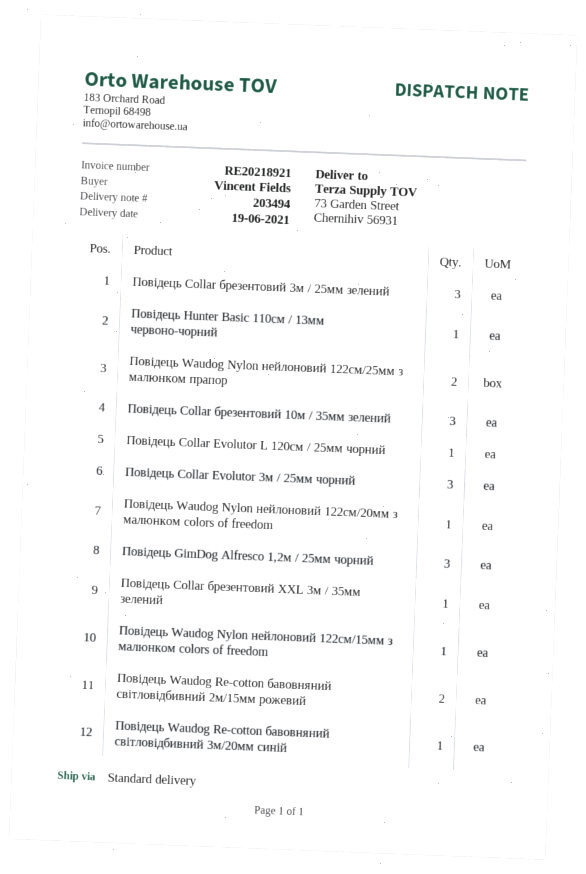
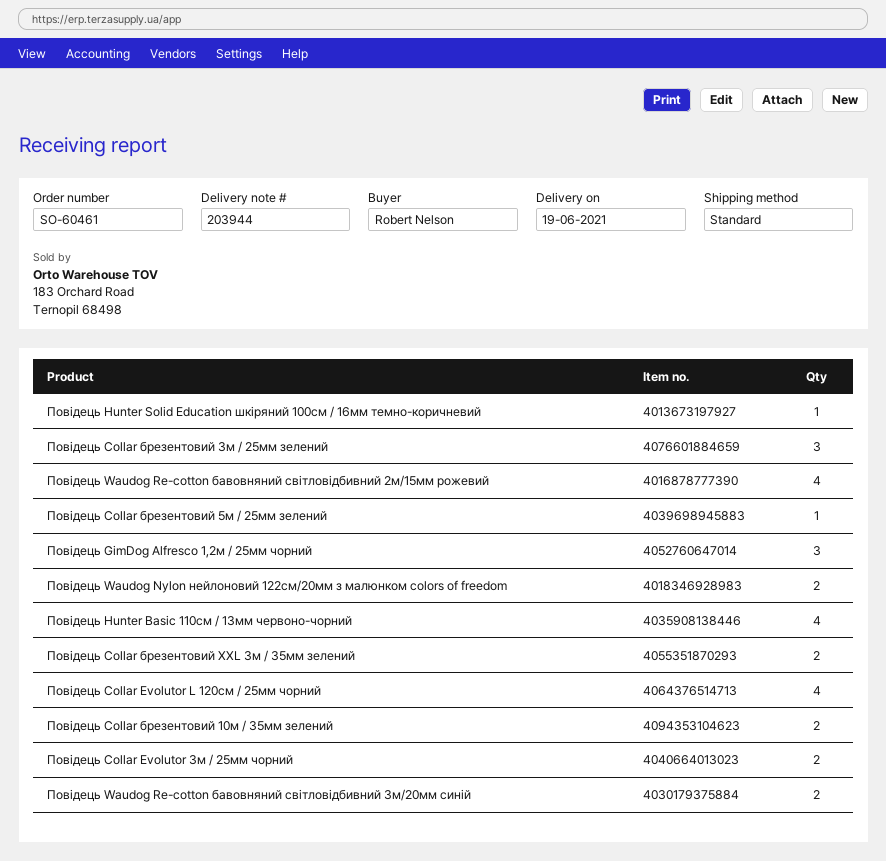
delivery note number: 203494 -> 203944
ordered by: Vincent Fields -> Robert Nelson
Повідець Hunter Basic 110см / 13мм червоно-чорний: 1 -> 4
Повідець Waudog Nylon нейлоновий 122см/25мм з малюнком прапор: 2 -> none
Повідець Collar брезентовий 10м / 35мм зелений: 3 -> 2
Повідець Collar Evolutor L 120см / 25мм чорний: 1 -> 4
Повідець Collar Evolutor 3м / 25мм чорний: 3 -> 2
Повідець Waudog Nylon нейлоновий 122см/20мм з малюнком colors of freedom: 1 -> 2
Повідець Collar брезентовий XXL 3м / 35мм зелений: 1 -> 2
Повідець Waudog Nylon нейлоновий 122см/15мм з малюнком colors of freedom: 1 -> none
Повідець Waudog Re-cotton бавовняний світловідбивний 2м/15мм рожевий: 2 -> 4
Повідець Waudog Re-cotton бавовняний світловідбивний 3м/20мм синій: 1 -> 2
Повідець Hunter Solid Education шкіряний 100см / 16мм темно-коричневий: none -> 1
Повідець Collar брезентовий 5м / 25мм зелений: none -> 1

